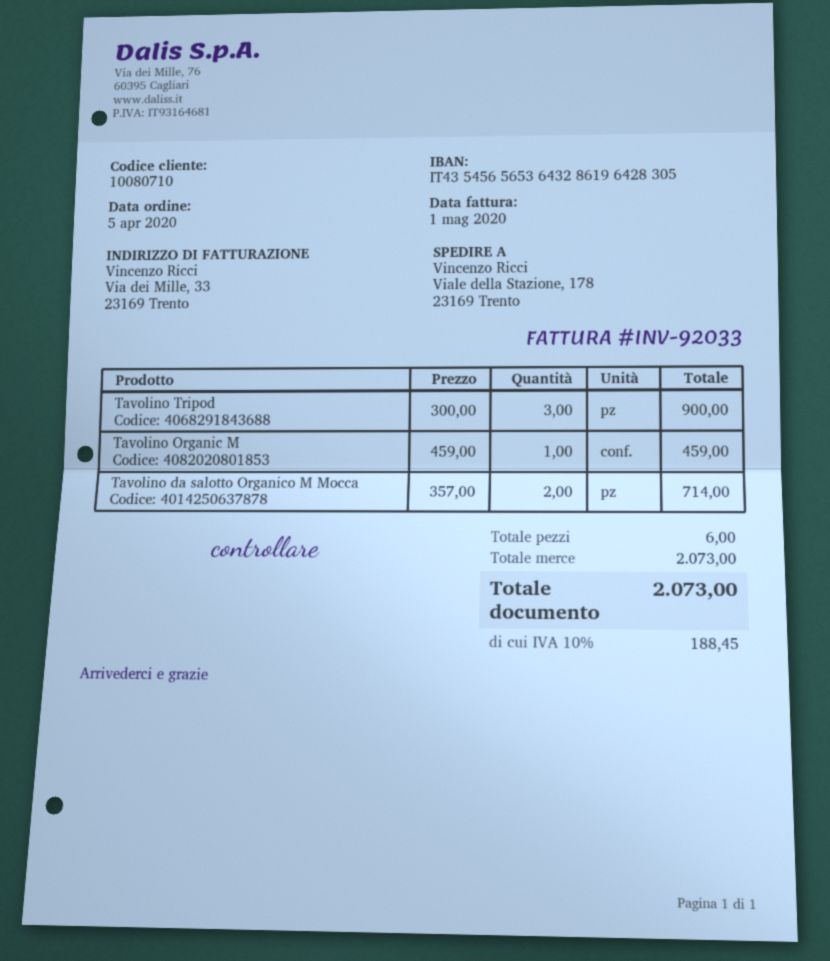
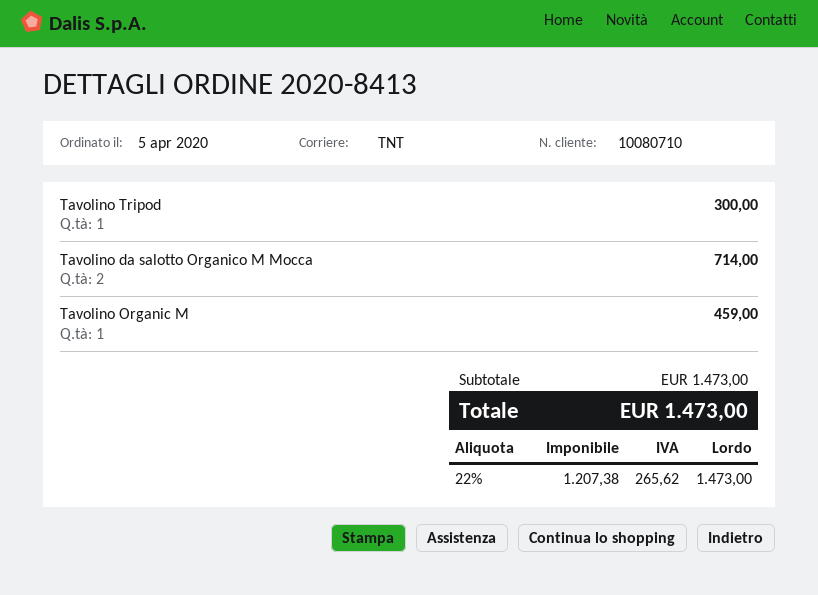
Tavolino Tripod: 3 for 900.00 -> 1 for 300.00
subtotal: 2073.00 -> 1473.00
tax: 10% = 188.45 -> 22% = 265.62
total: 2073.00 -> 1473.00

